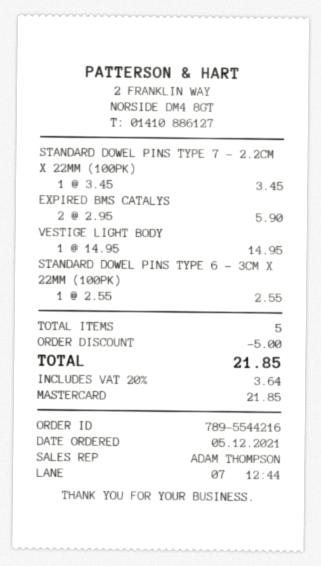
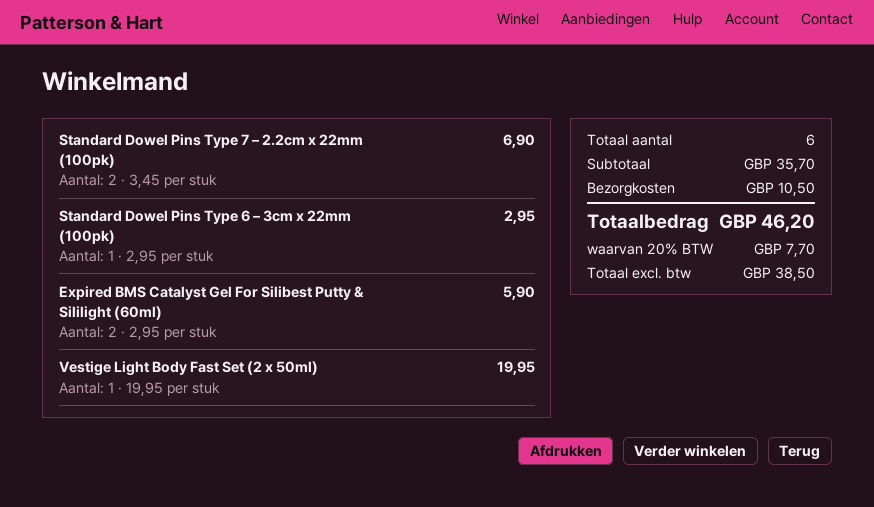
STANDARD DOWEL PINS TYPE 7 – 2.2CM X 22MM (100PK): 1 x 3.45 = 3.45 -> 2 x 3.45 = 6.90
VESTIGE LIGHT BODY: 1 x 14.95 = 14.95 -> 1 x 19.95 = 19.95
STANDARD DOWEL PINS TYPE 6 – 3CM X 22MM (100PK): 1 x 2.55 = 2.55 -> 1 x 2.95 = 2.95
total quantity: 5 -> 6
discount: 5.00 -> none
shipping: none -> 10.50
tax: 20% = 3.64 -> 20% = 7.70
total: 21.85 -> 46.20

